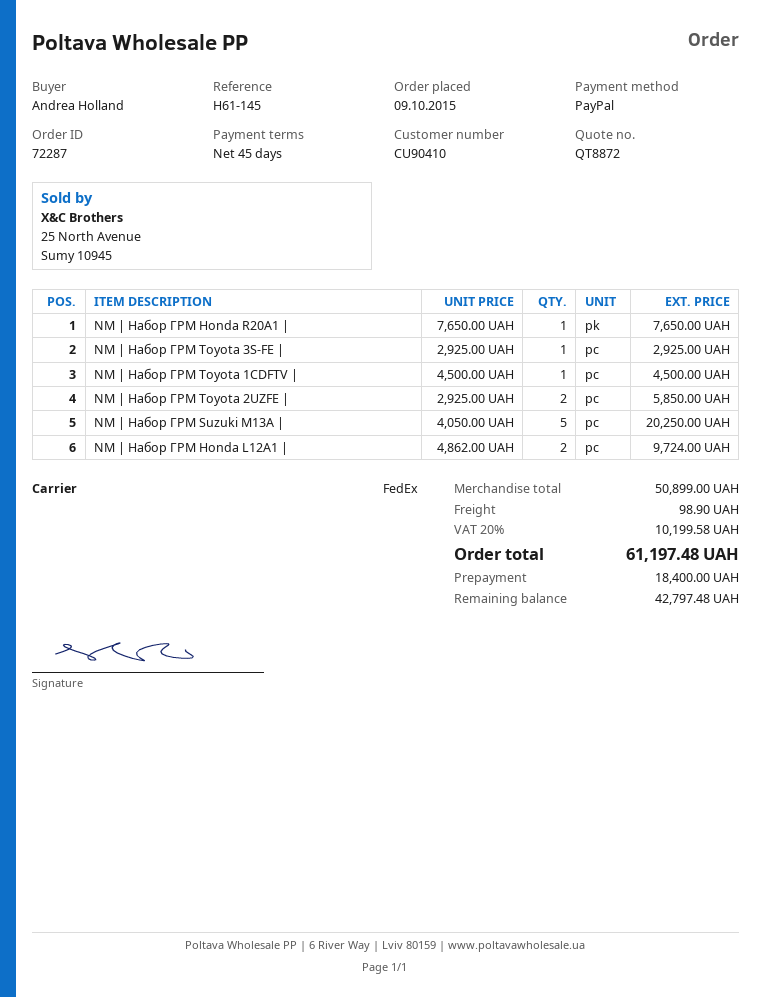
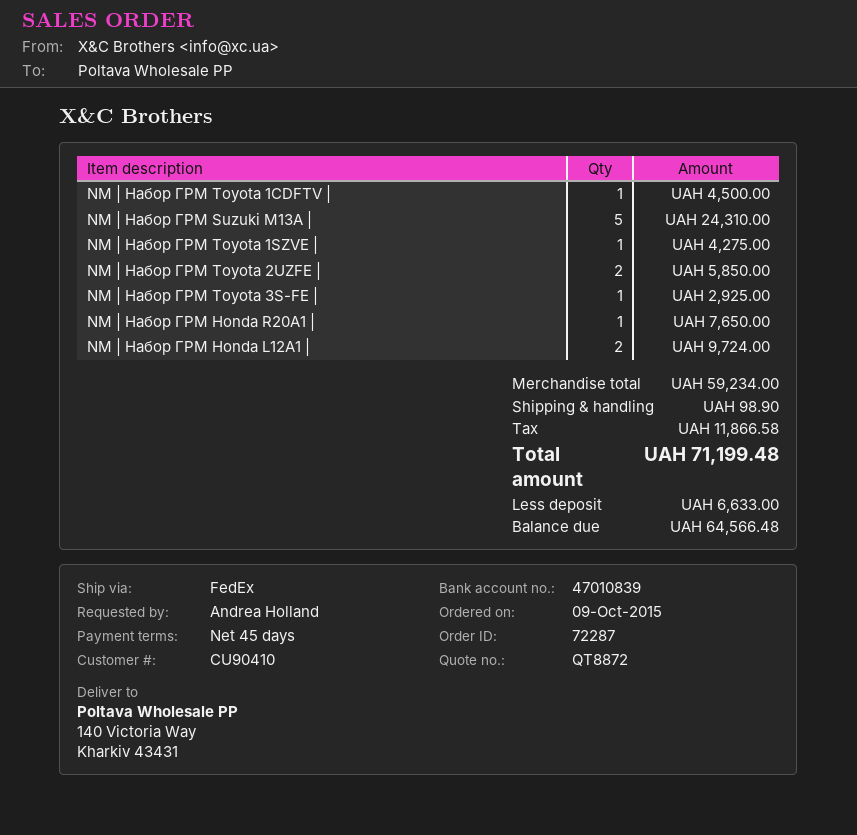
NM | Набор ГРМ Suzuki M13A |: 5 for 20250.00 -> 5 for 24310.00
NM | Набор ГРМ Toyota 1SZVE |: none -> 1 for 4275.00
subtotal: 50899.00 -> 59234.00
tax: 10199.58 -> 11866.58
total: 61197.48 -> 71199.48
deposit: 18400.00 -> 6633.00
balance: 42797.48 -> 64566.48

